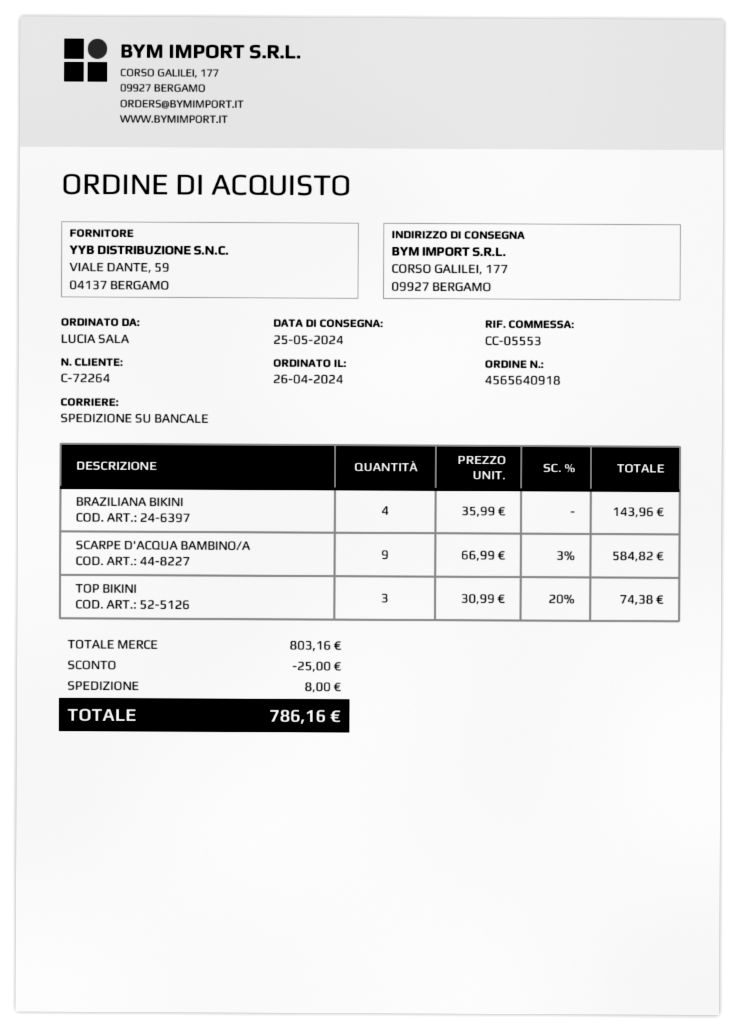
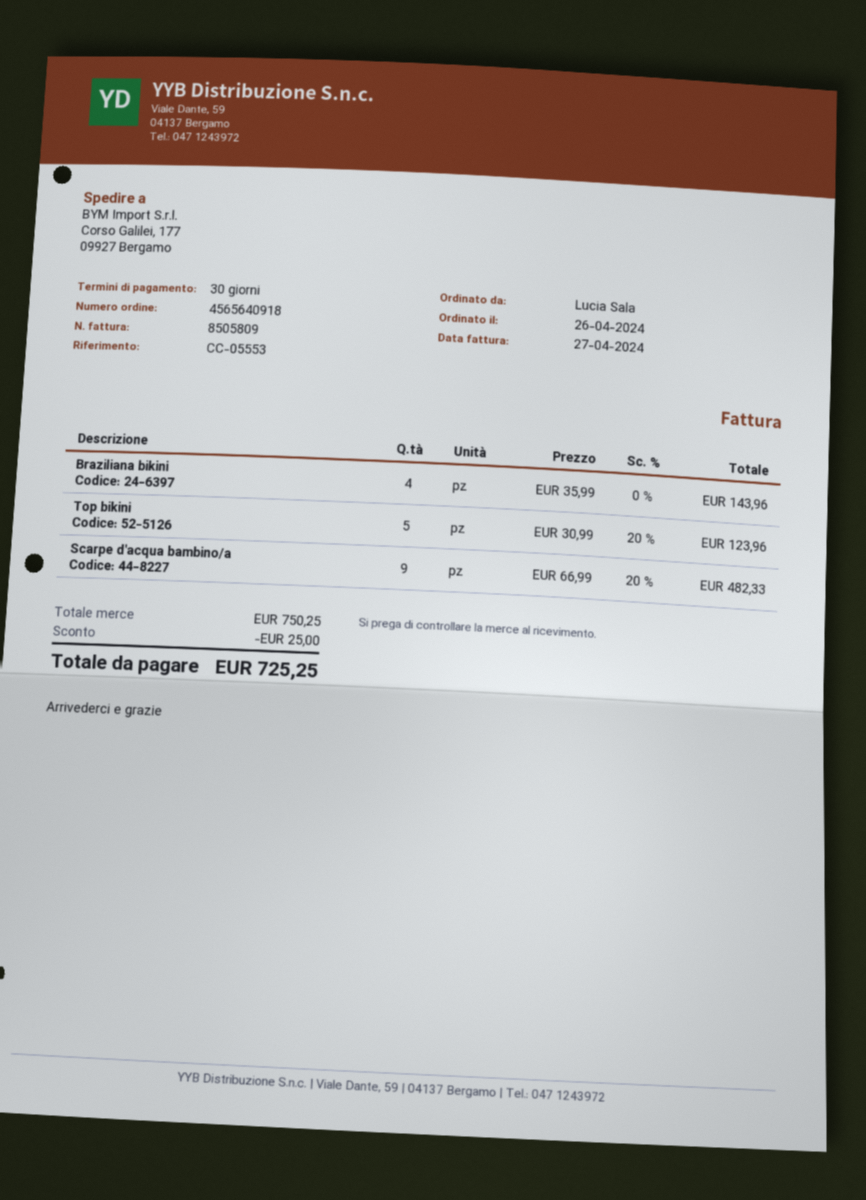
SCARPE D'ACQUA BAMBINO/A: 9 x 66.99 - 3% = 584.82 -> 9 x 66.99 - 20% = 482.33
TOP BIKINI: 3 x 30.99 - 20% = 74.38 -> 5 x 30.99 - 20% = 123.96
subtotal: 803.16 -> 750.25
shipping: 8.00 -> none
total: 786.16 -> 725.25

